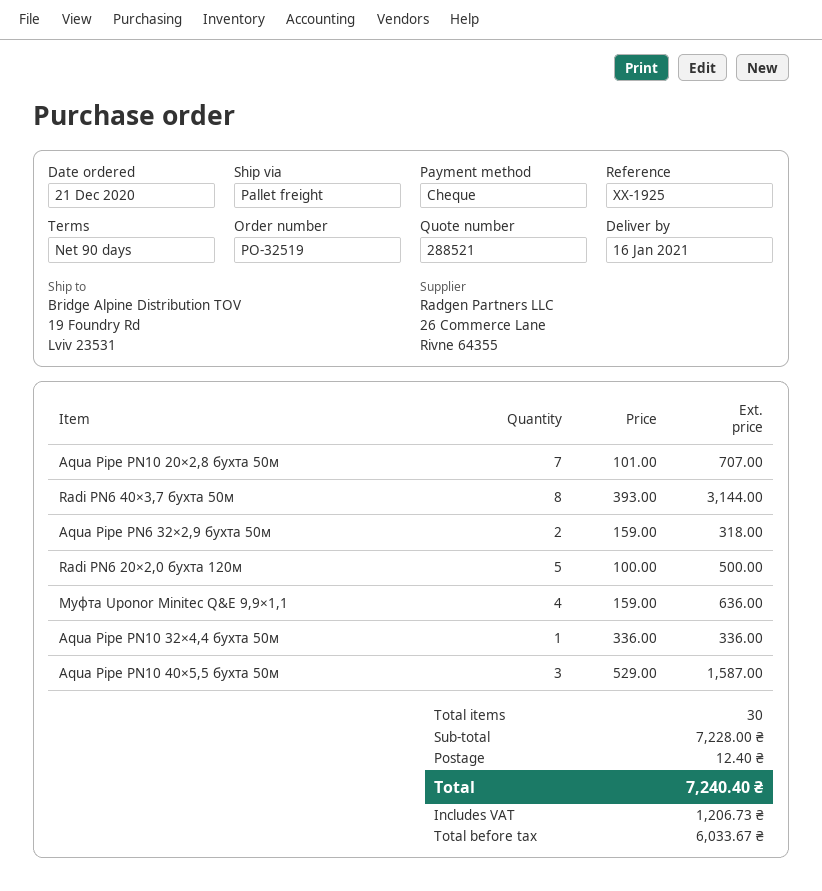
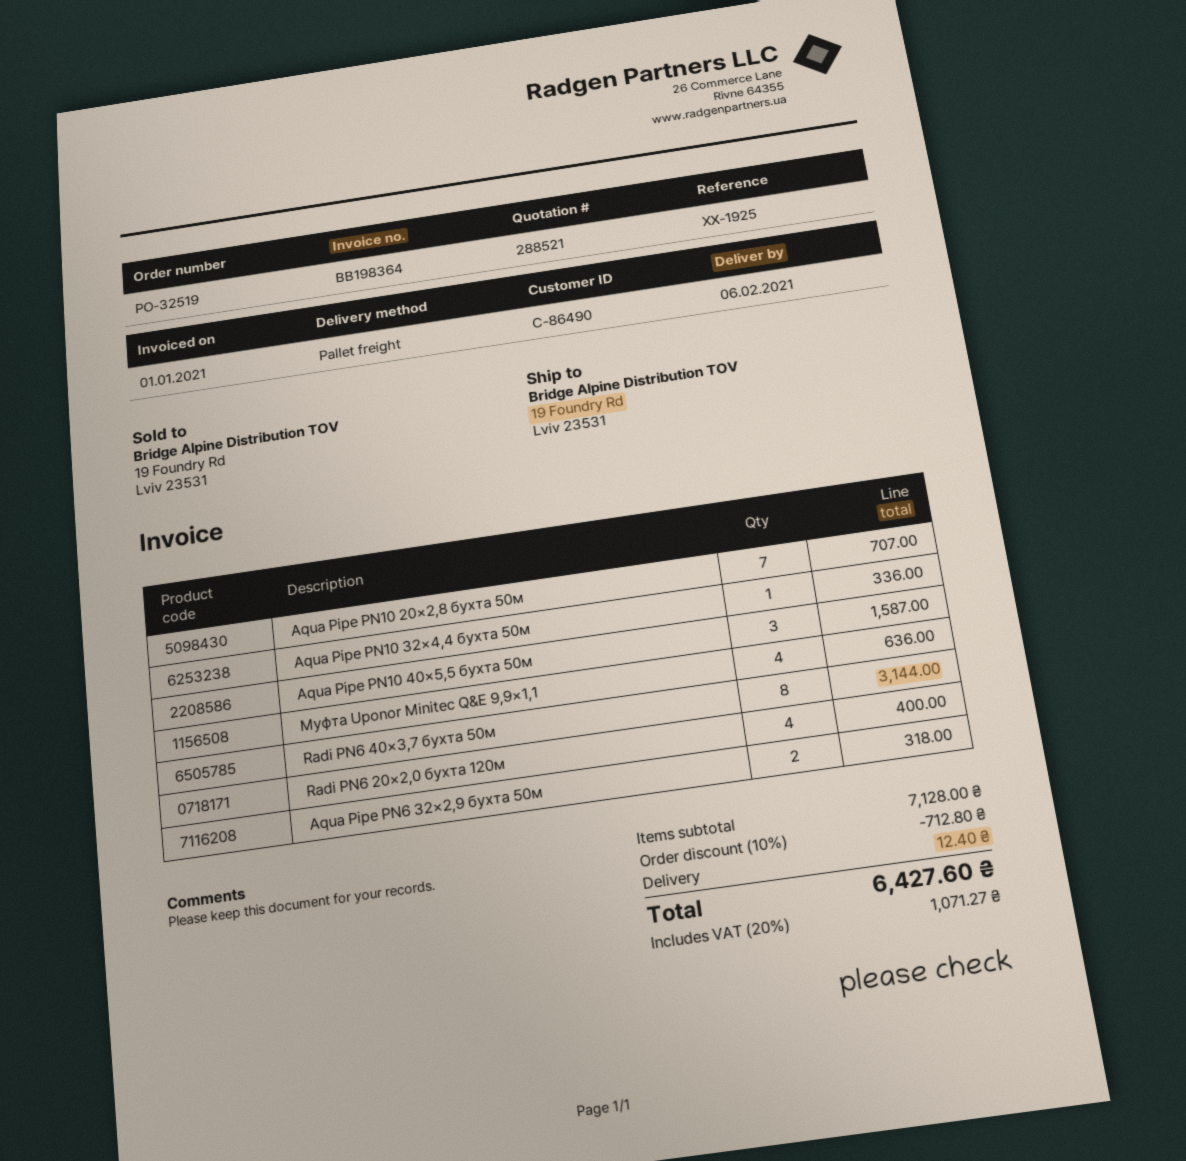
delivery date: 2021-01-16 -> 2021-02-06
Radi PN6 20×2,0 бухта 120м: 5 for 500.00 -> 4 for 400.00
subtotal: 7228.00 -> 7128.00
discount: none -> 10% = 712.80
tax: 1206.73 -> 1071.27
total: 7240.40 -> 6427.60

